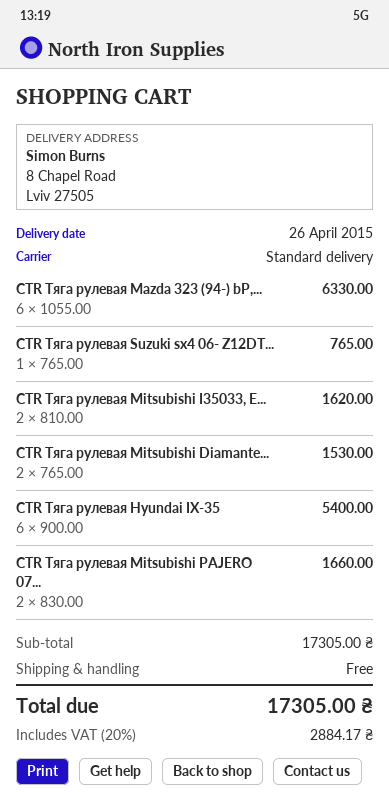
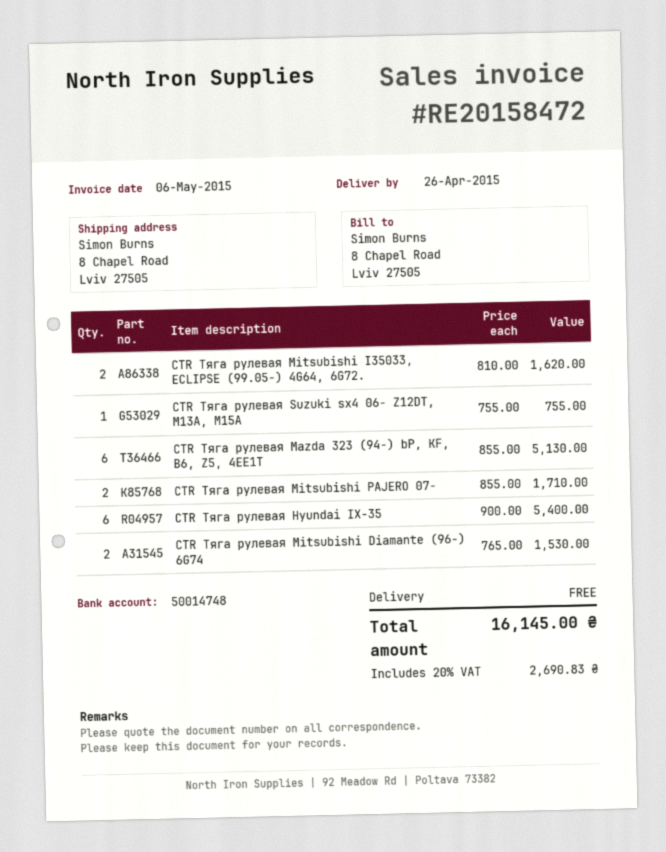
CTR Тяга рулевая Mazda 323 (94-) bP,...: 6 x 1055.00 = 6330.00 -> 6 x 855.00 = 5130.00
CTR Тяга рулевая Suzuki sx4 06- Z12DT...: 1 x 765.00 = 765.00 -> 1 x 755.00 = 755.00
CTR Тяга рулевая Mitsubishi PAJERO 07...: 2 x 830.00 = 1660.00 -> 2 x 855.00 = 1710.00
tax: 20% = 2884.17 -> 20% = 2690.83
total: 17305.00 -> 16145.00

